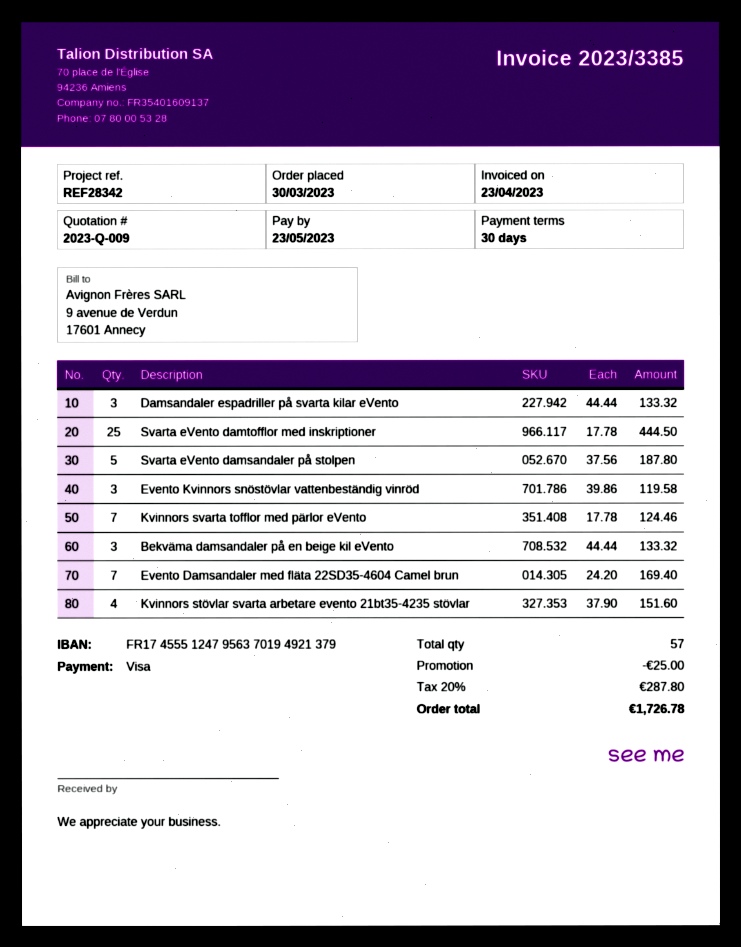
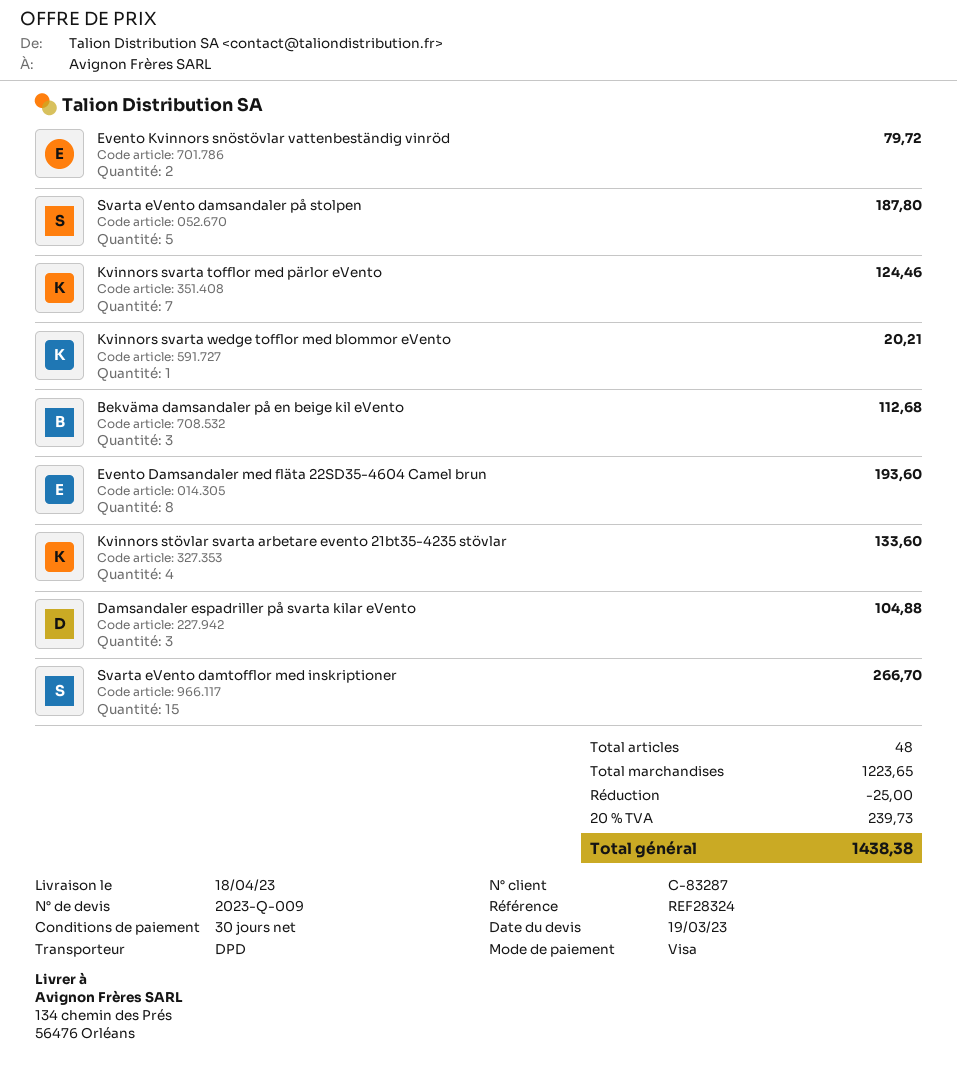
reference: REF28342 -> REF28324
Damsandaler espadriller på svarta kilar eVento: 3 for 133.32 -> 3 for 104.88
Svarta eVento damtofflor med inskriptioner: 25 for 444.50 -> 15 for 266.70
Evento Kvinnors snöstövlar vattenbeständig vinröd: 3 for 119.58 -> 2 for 79.72
Bekväma damsandaler på en beige kil eVento: 3 for 133.32 -> 3 for 112.68
Evento Damsandaler med fläta 22SD35-4604 Camel brun: 7 for 169.40 -> 8 for 193.60
Kvinnors stövlar svarta arbetare evento 21bt35-4235 stövlar: 4 for 151.60 -> 4 for 133.60
Kvinnors svarta wedge tofflor med blommor eVento: none -> 1 for 20.21
total quantity: 57 -> 48
tax: 20% = 287.80 -> 20% = 239.73
total: 1726.78 -> 1438.38

